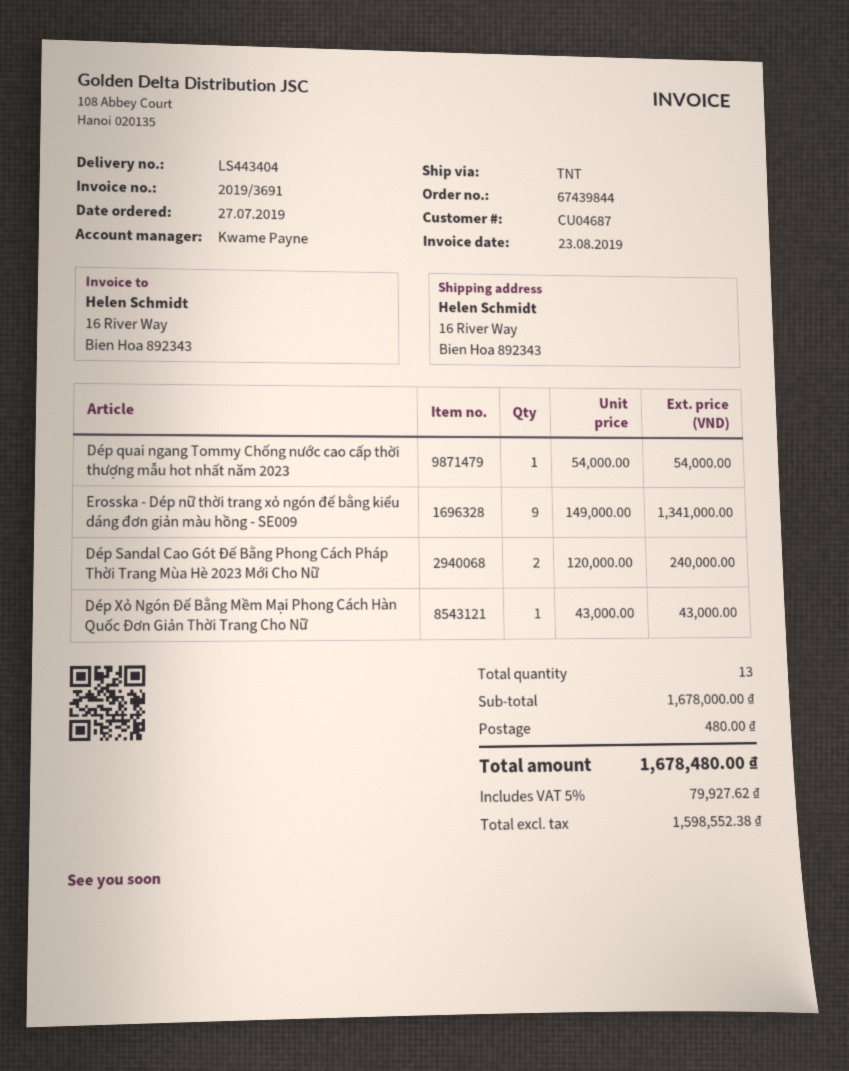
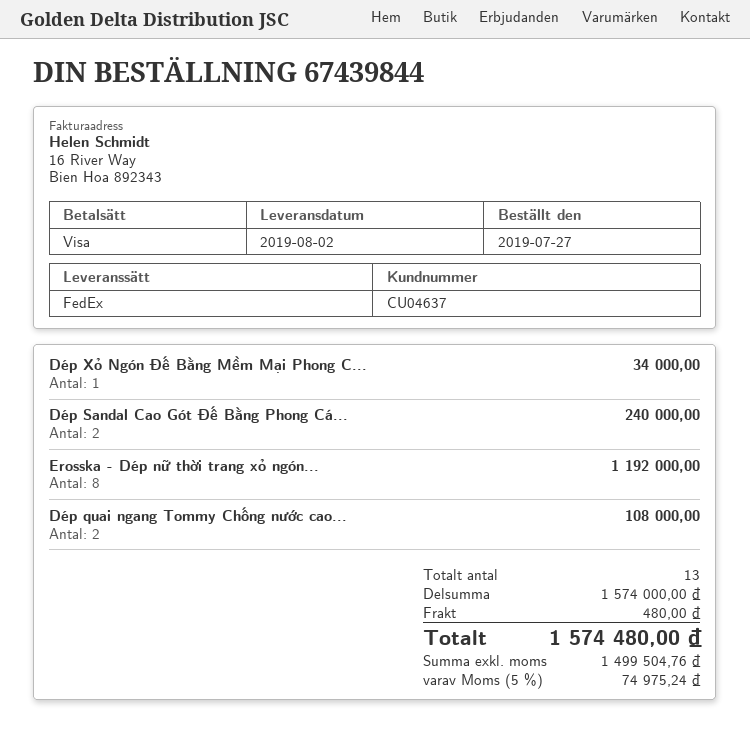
customer number: CU04687 -> CU04637
shipping method: TNT -> FedEx
Dép quai ngang Tommy Chống nước cao cấp thời thượng mẫu hot nhất năm 2023: 1 for 54000.00 -> 2 for 108000.00
Erosska - Dép nữ thời trang xỏ ngón đế bằng kiểu dáng đơn giản màu hồng - SE009: 9 for 1341000.00 -> 8 for 1192000.00
Dép Xỏ Ngón Đế Bằng Mềm Mại Phong Cách Hàn Quốc Đơn Giản Thời Trang Cho Nữ: 1 for 43000.00 -> 1 for 34000.00
subtotal: 1678000.00 -> 1574000.00
net: 1598552.38 -> 1499504.76
tax: 5% = 79927.62 -> 5% = 74975.24
total: 1678480.00 -> 1574480.00

